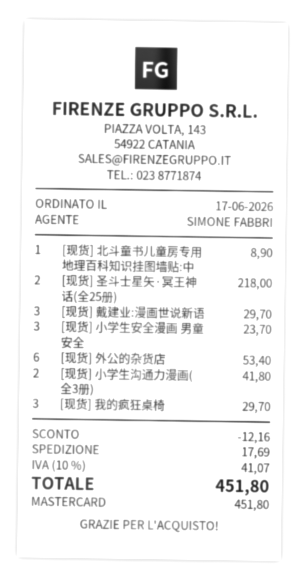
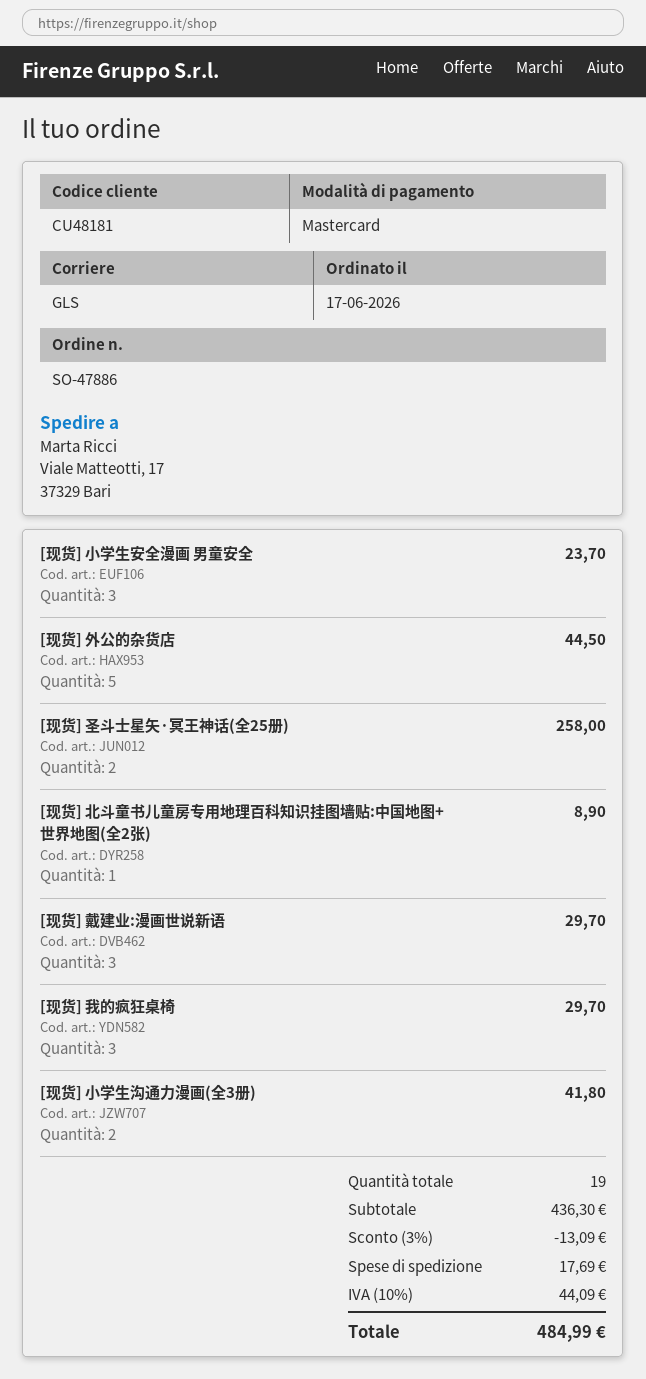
[现货] 圣斗士星矢·冥王神话(全25册): 2 for 218.00 -> 2 for 258.00
[现货] 外公的杂货店: 6 for 53.40 -> 5 for 44.50
discount: 12.16 -> 13.09
tax: 10% = 41.07 -> 10% = 44.09
total: 451.80 -> 484.99

